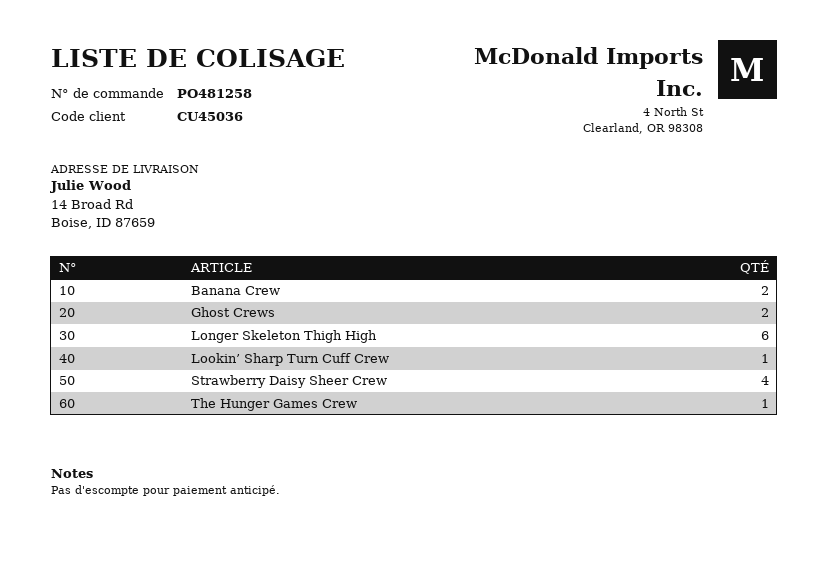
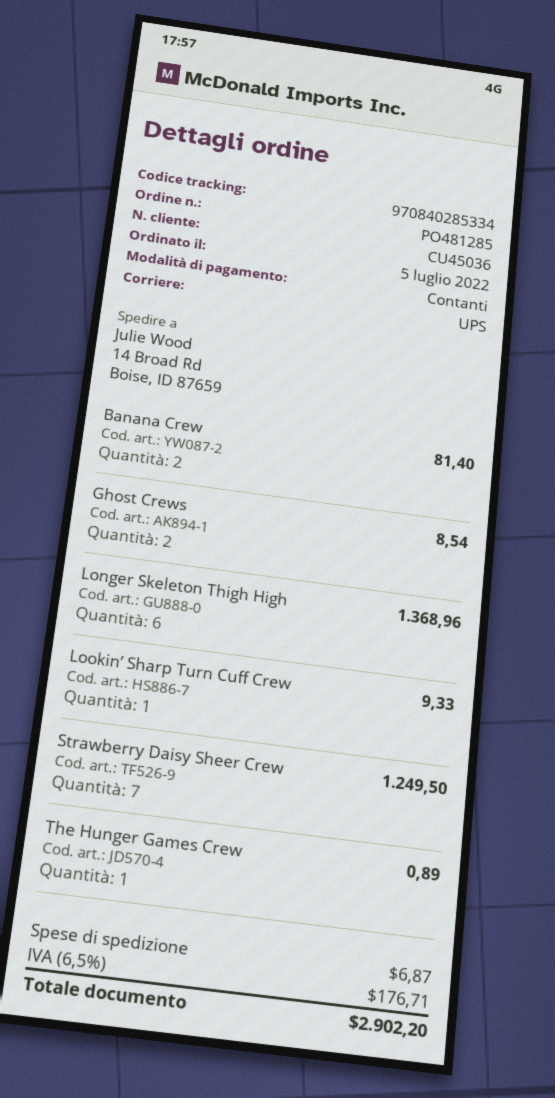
order number: PO481258 -> PO481285
Strawberry Daisy Sheer Crew: 4 -> 7

